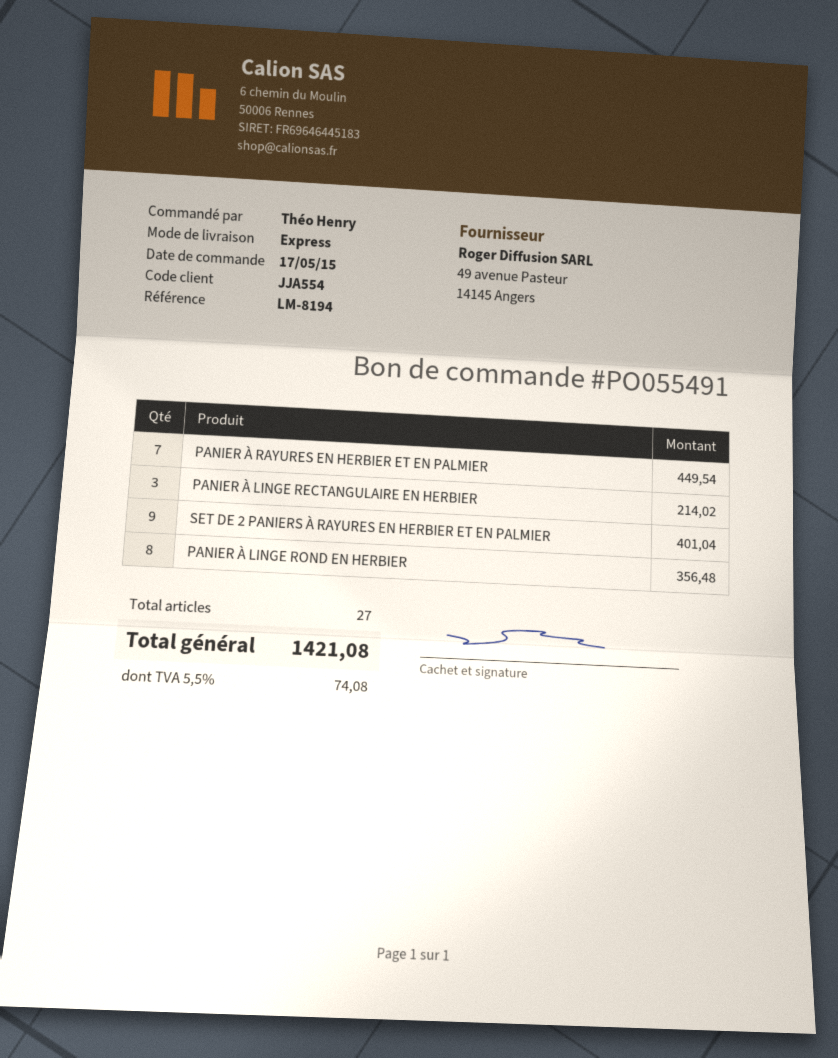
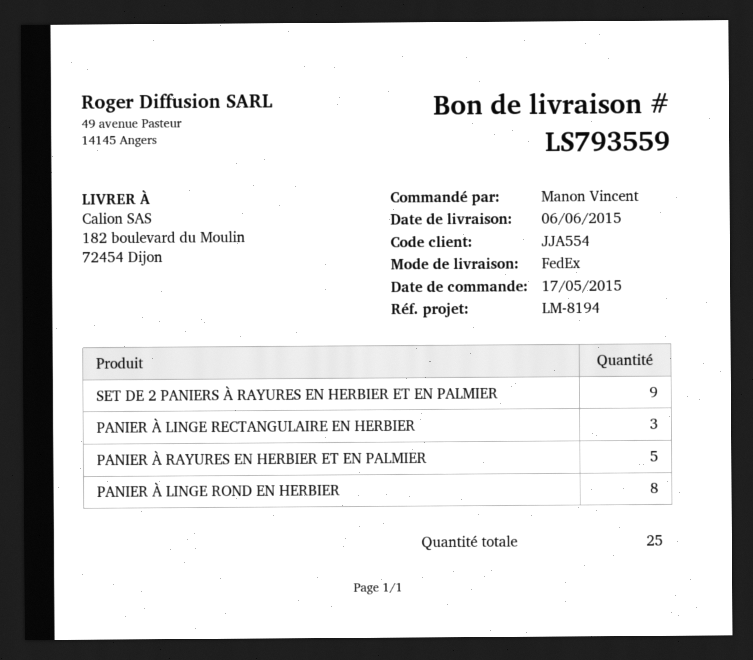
ordered by: Théo Henry -> Manon Vincent
shipping method: express -> FedEx
PANIER À RAYURES EN HERBIER ET EN PALMIER: 7 -> 5
total quantity: 27 -> 25

